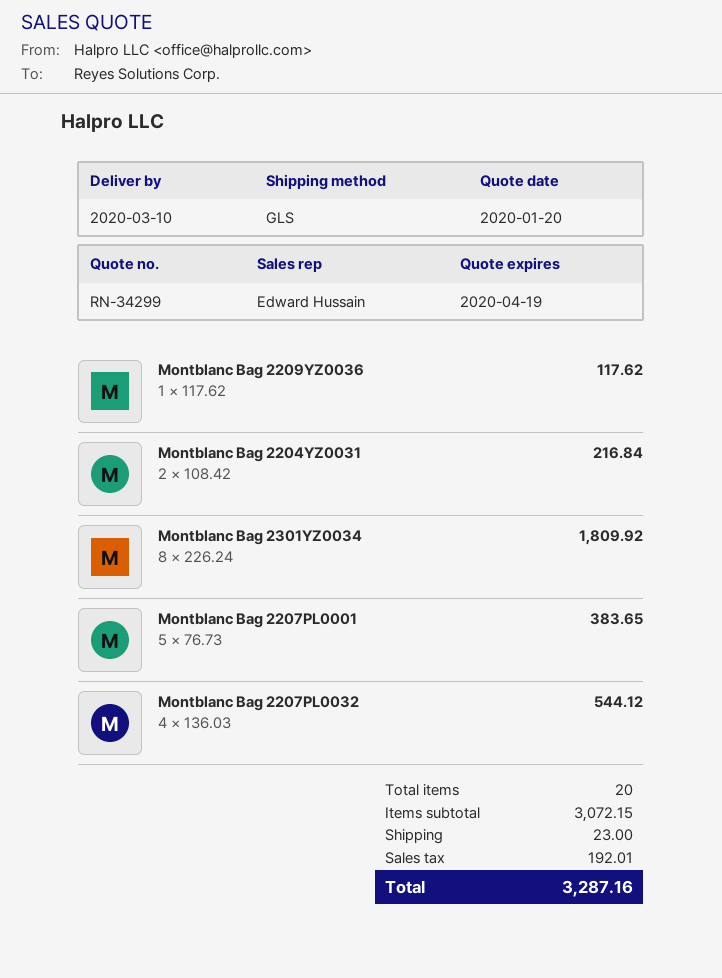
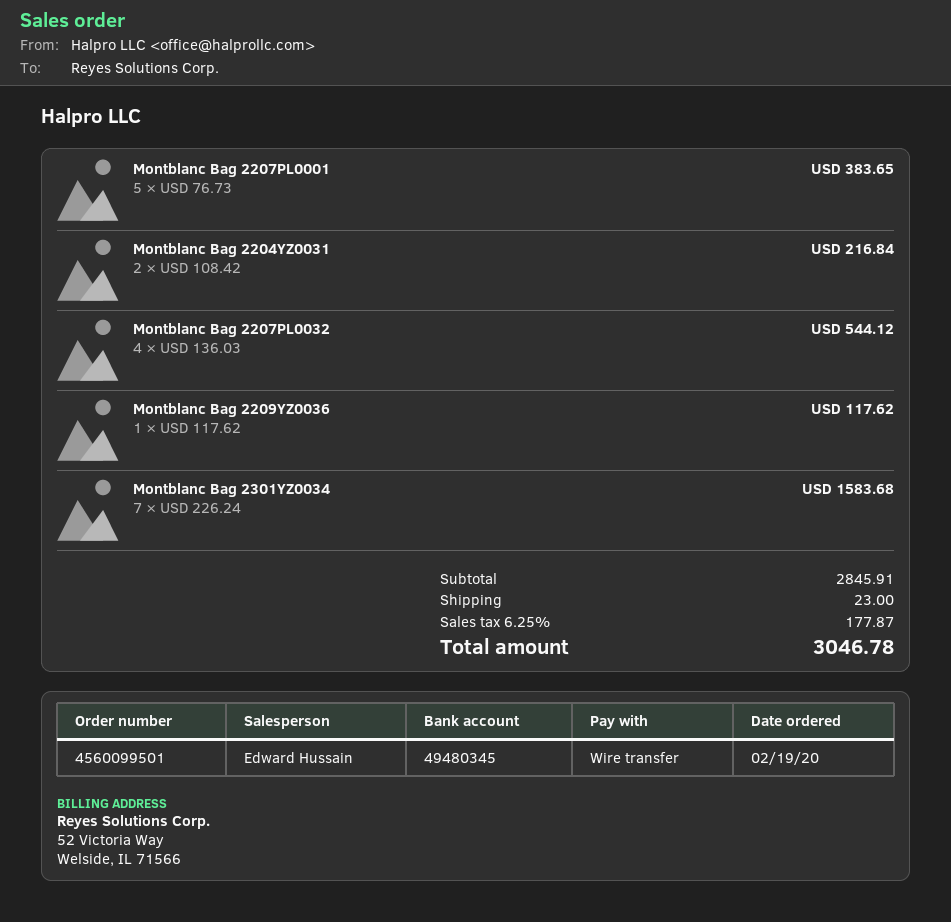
Montblanc Bag 2301YZ0034: 8 x 226.24 = 1809.92 -> 7 x 226.24 = 1583.68
subtotal: 3072.15 -> 2845.91
tax: 192.01 -> 177.87
total: 3287.16 -> 3046.78

